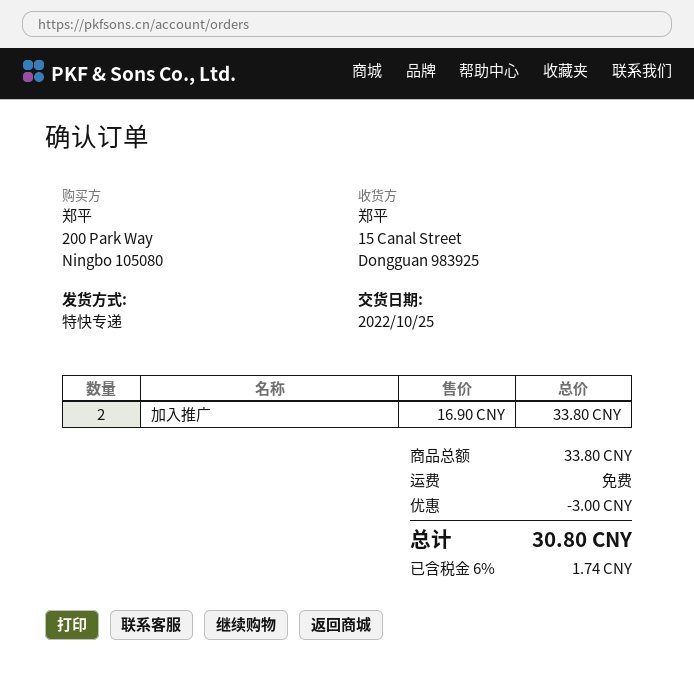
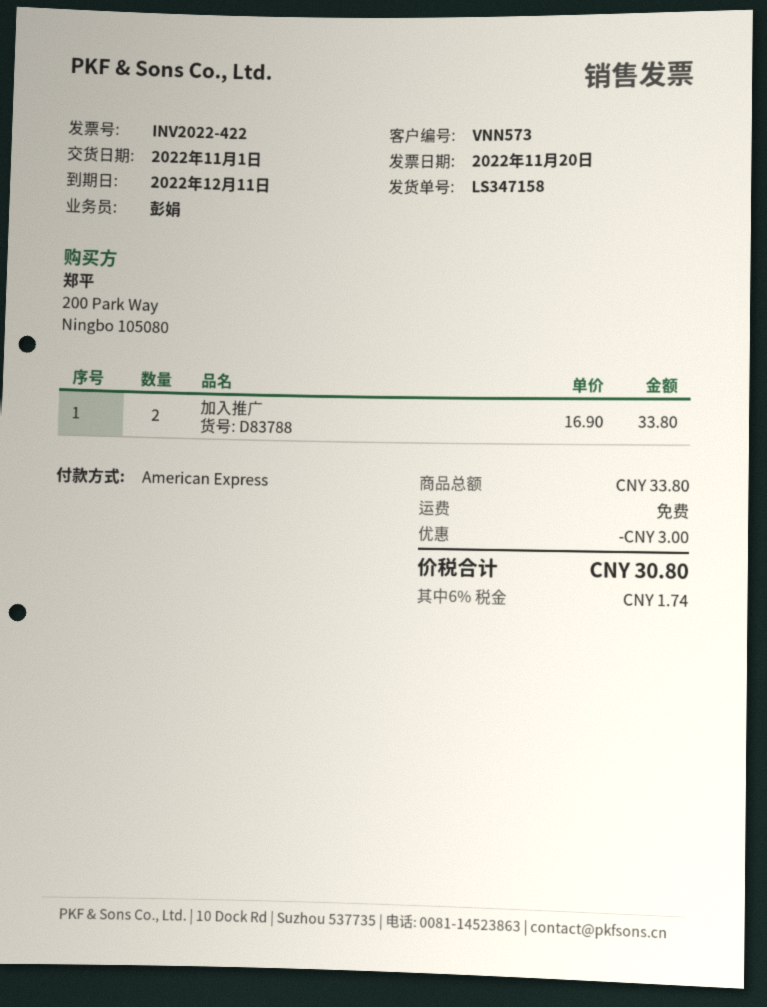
delivery date: 2022-10-25 -> 2022-11-01

